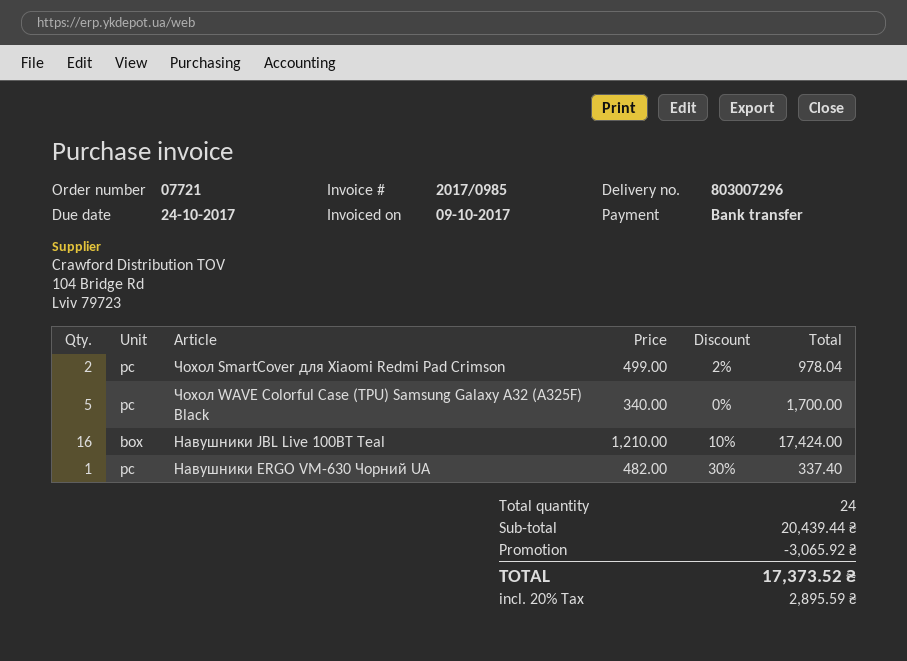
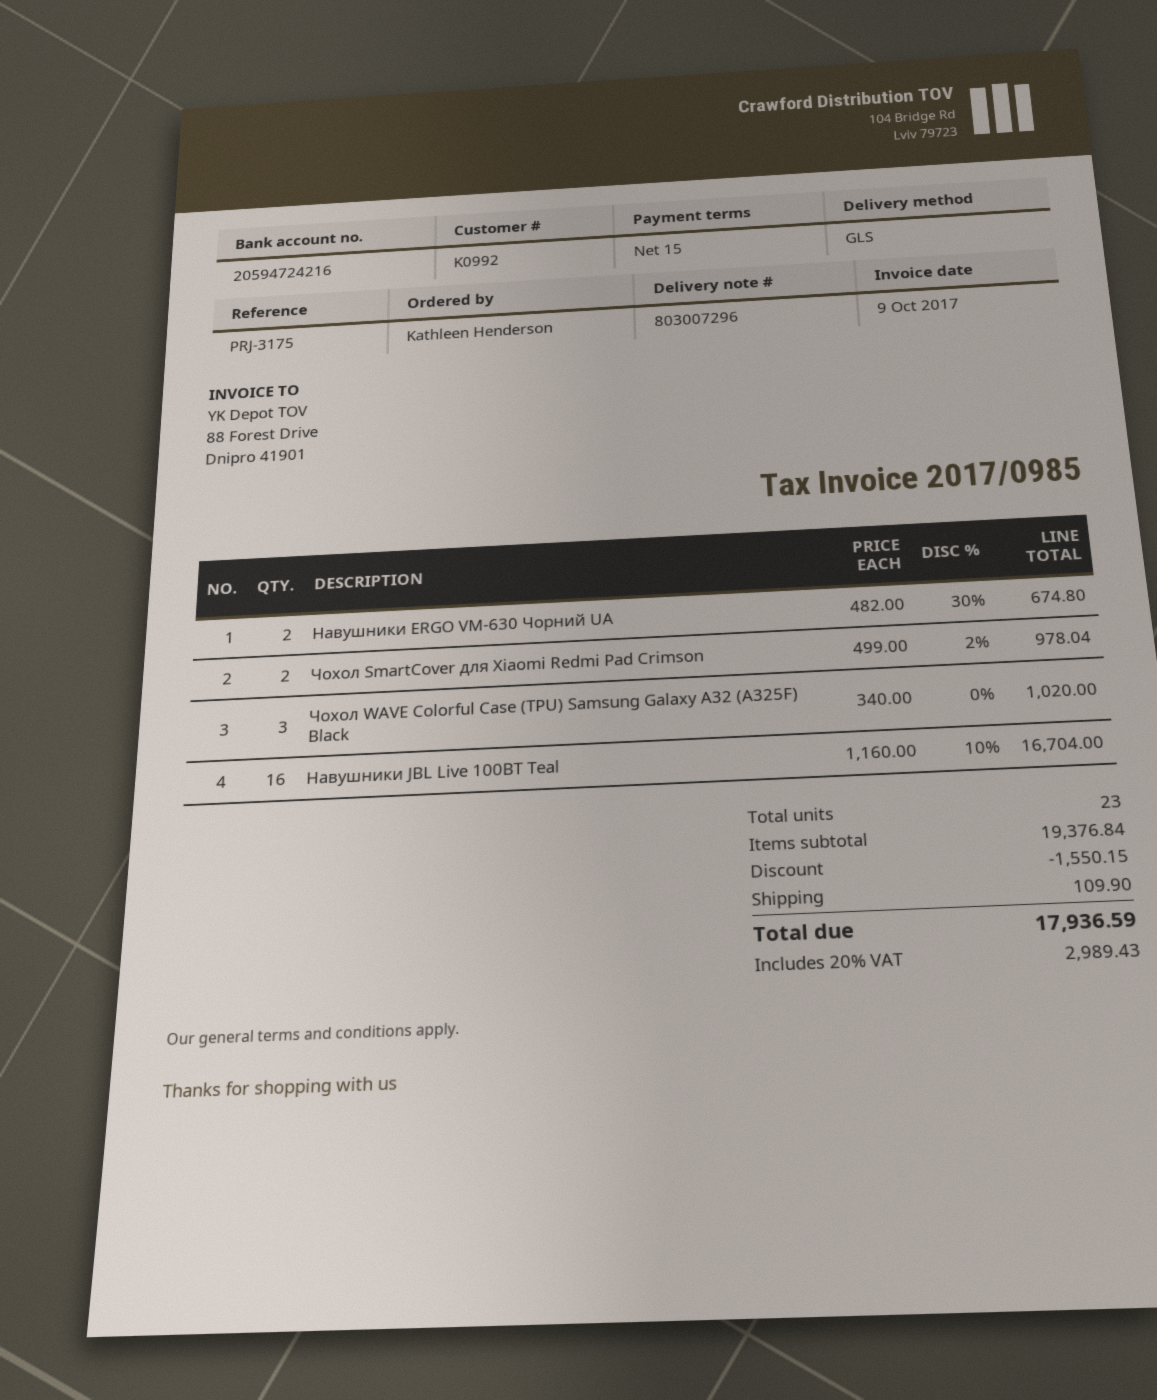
Чохол WAVE Colorful Case (TPU) Samsung Galaxy A32 (A325F) Black: 5 x 340.00 = 1700.00 -> 3 x 340.00 = 1020.00
Навушники JBL Live 100BT Teal: 16 x 1210.00 - 10% = 17424.00 -> 16 x 1160.00 - 10% = 16704.00
Навушники ERGO VM-630 Чорний UA: 1 x 482.00 - 30% = 337.40 -> 2 x 482.00 - 30% = 674.80
total quantity: 24 -> 23
subtotal: 20439.44 -> 19376.84
discount: 3065.92 -> 1550.15
shipping: none -> 109.90
tax: 20% = 2895.59 -> 20% = 2989.43
total: 17373.52 -> 17936.59

